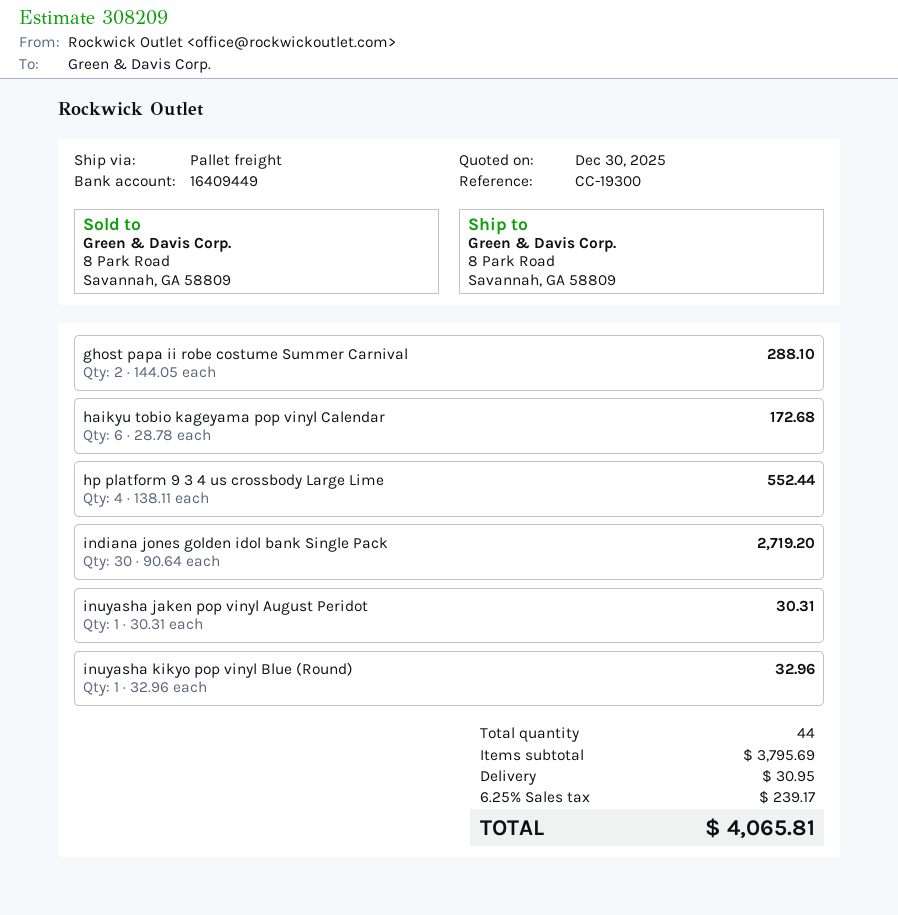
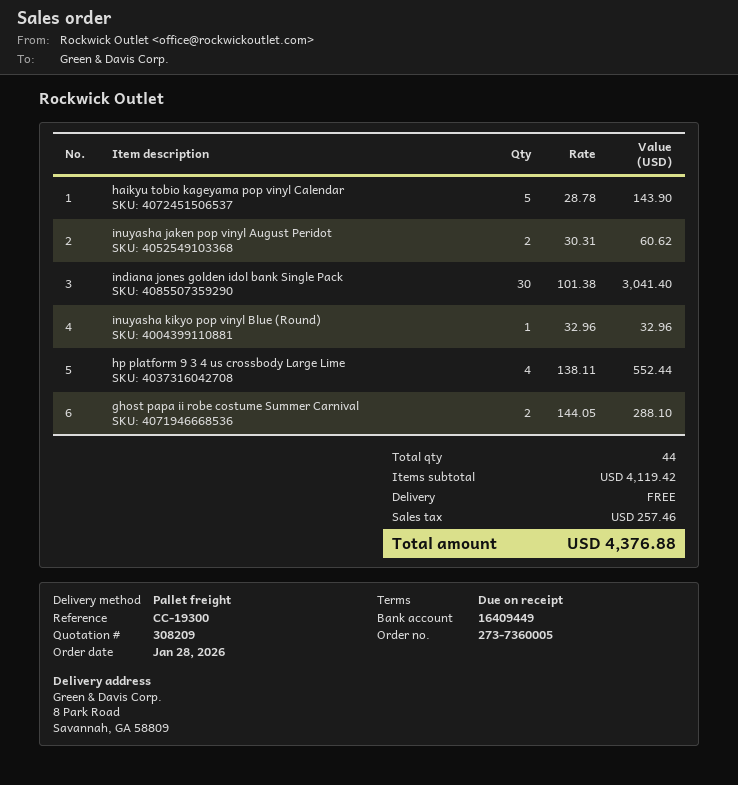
haikyu tobio kageyama pop vinyl Calendar: 6 x 28.78 = 172.68 -> 5 x 28.78 = 143.90
indiana jones golden idol bank Single Pack: 30 x 90.64 = 2719.20 -> 30 x 101.38 = 3041.40
inuyasha jaken pop vinyl August Peridot: 1 x 30.31 = 30.31 -> 2 x 30.31 = 60.62
subtotal: 3795.69 -> 4119.42
shipping: 30.95 -> 0.00
tax: 239.17 -> 257.46
total: 4065.81 -> 4376.88

